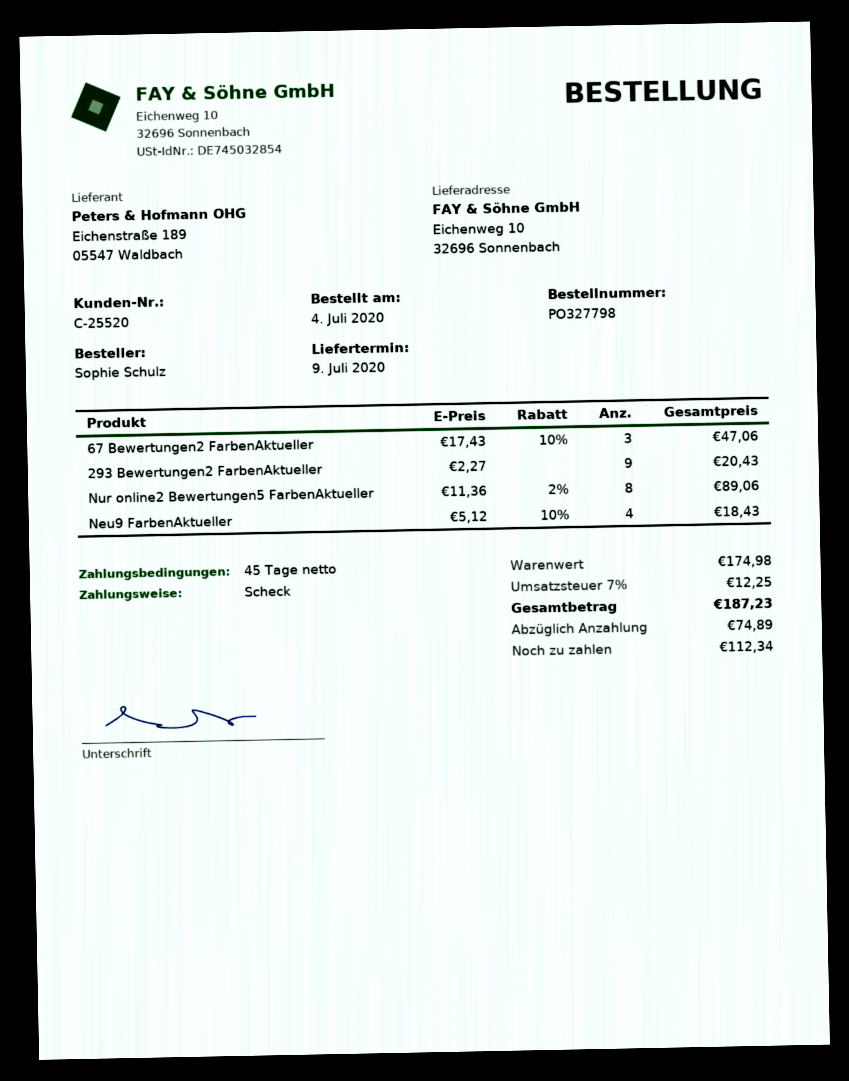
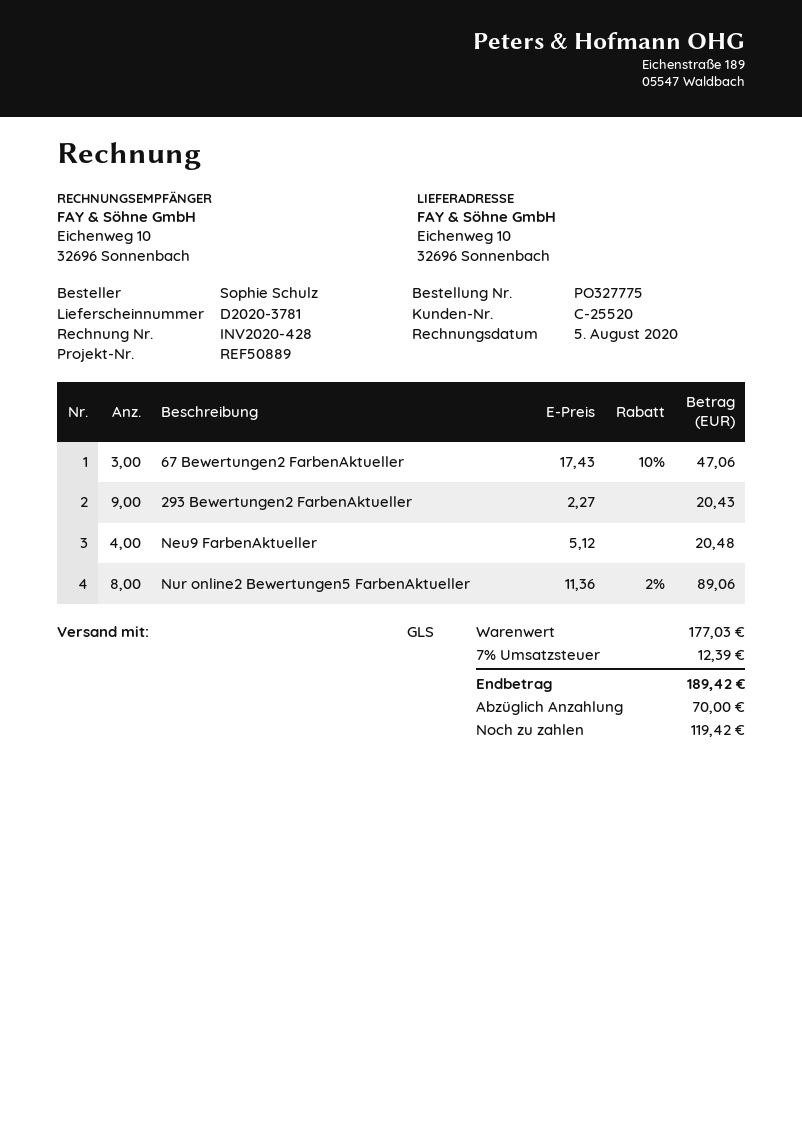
order number: PO327798 -> PO327775
Neu9 FarbenAktueller: 4 x 5.12 - 10% = 18.43 -> 4 x 5.12 = 20.48
subtotal: 174.98 -> 177.03
tax: 7% = 12.25 -> 7% = 12.39
total: 187.23 -> 189.42
deposit: 74.89 -> 70.00
balance: 112.34 -> 119.42

